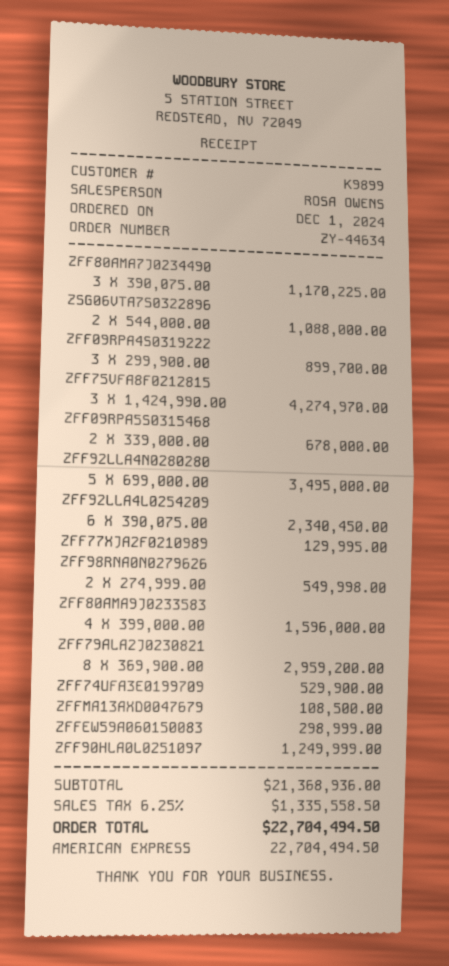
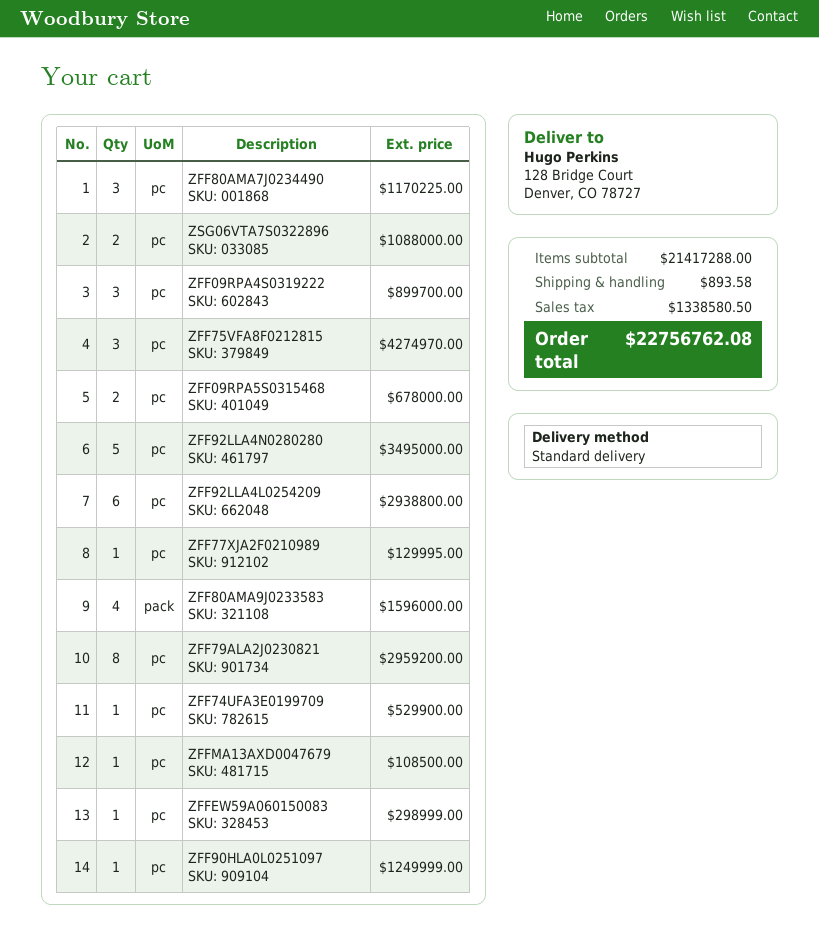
ZFF92LLA4L0254209: 6 for 2340450.00 -> 6 for 2938800.00
ZFF98RNA0N0279626: 2 for 549998.00 -> none
subtotal: 21368936.00 -> 21417288.00
shipping: none -> 893.58
tax: 1335558.50 -> 1338580.50
total: 22704494.50 -> 22756762.08

